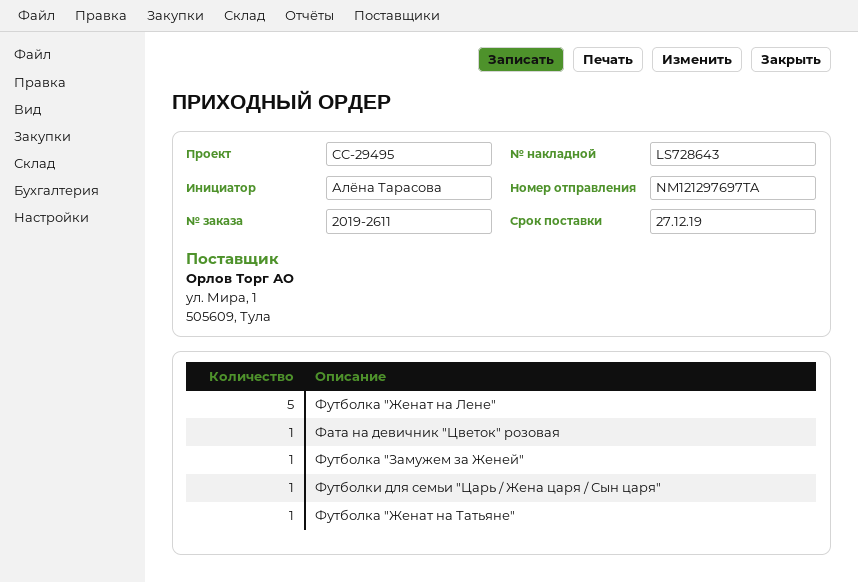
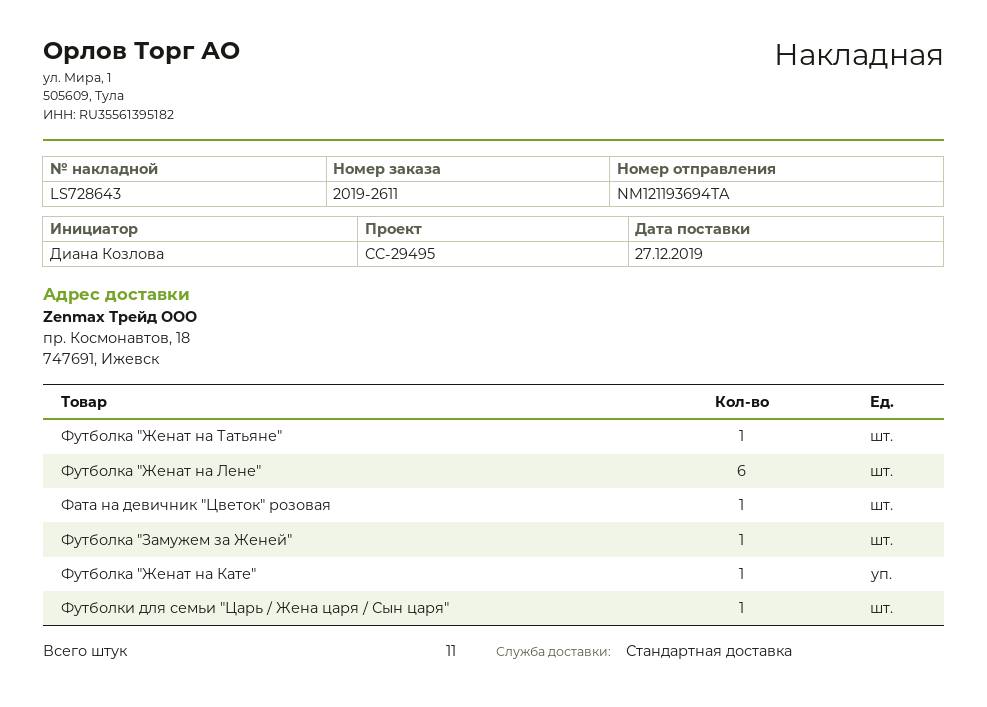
ordered by: Алёна Тарасова -> Диана Козлова
tracking number: NM121297697TA -> NM121193694TA
Футболка "Женат на Лене": 5 -> 6
Футболка "Женат на Кате": none -> 1

